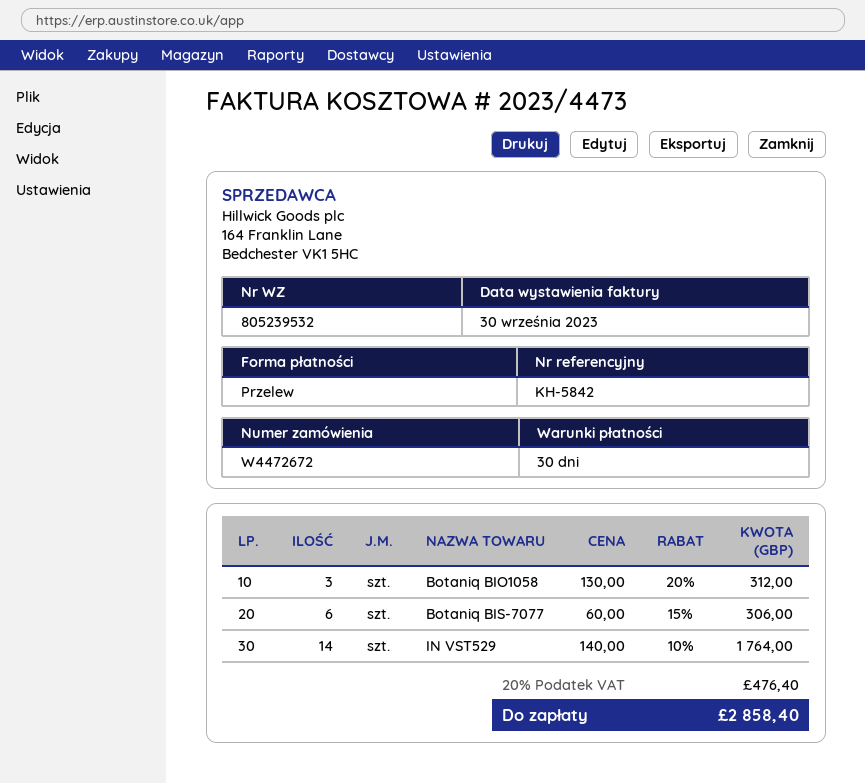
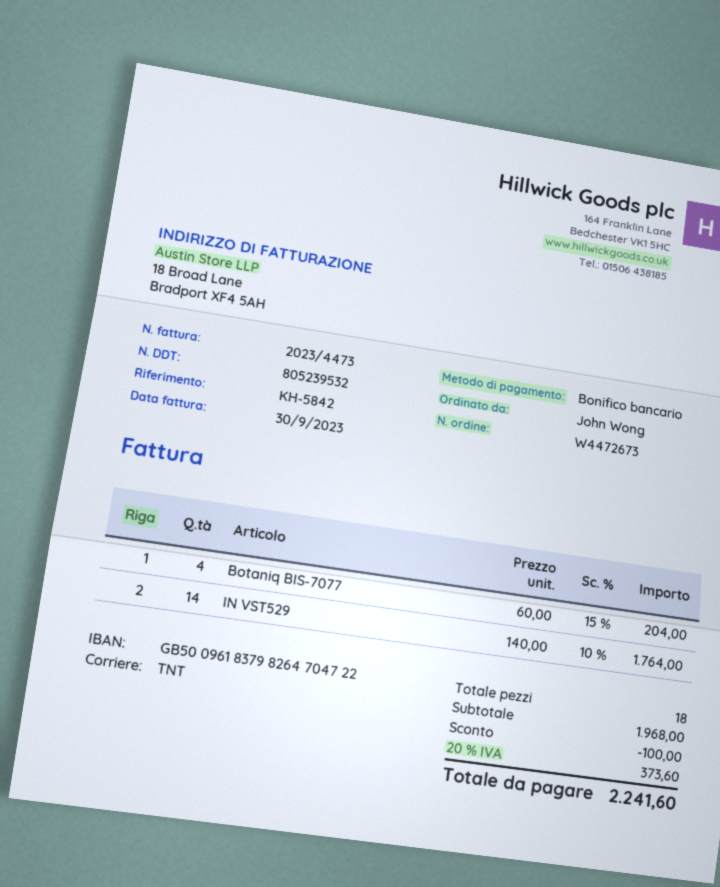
order number: W4472672 -> W4472673
Botaniq BIO1058: 3 x 130.00 - 20% = 312.00 -> none
Botaniq BIS-7077: 6 x 60.00 - 15% = 306.00 -> 4 x 60.00 - 15% = 204.00
discount: none -> 100.00
tax: 20% = 476.40 -> 20% = 373.60
total: 2858.40 -> 2241.60

